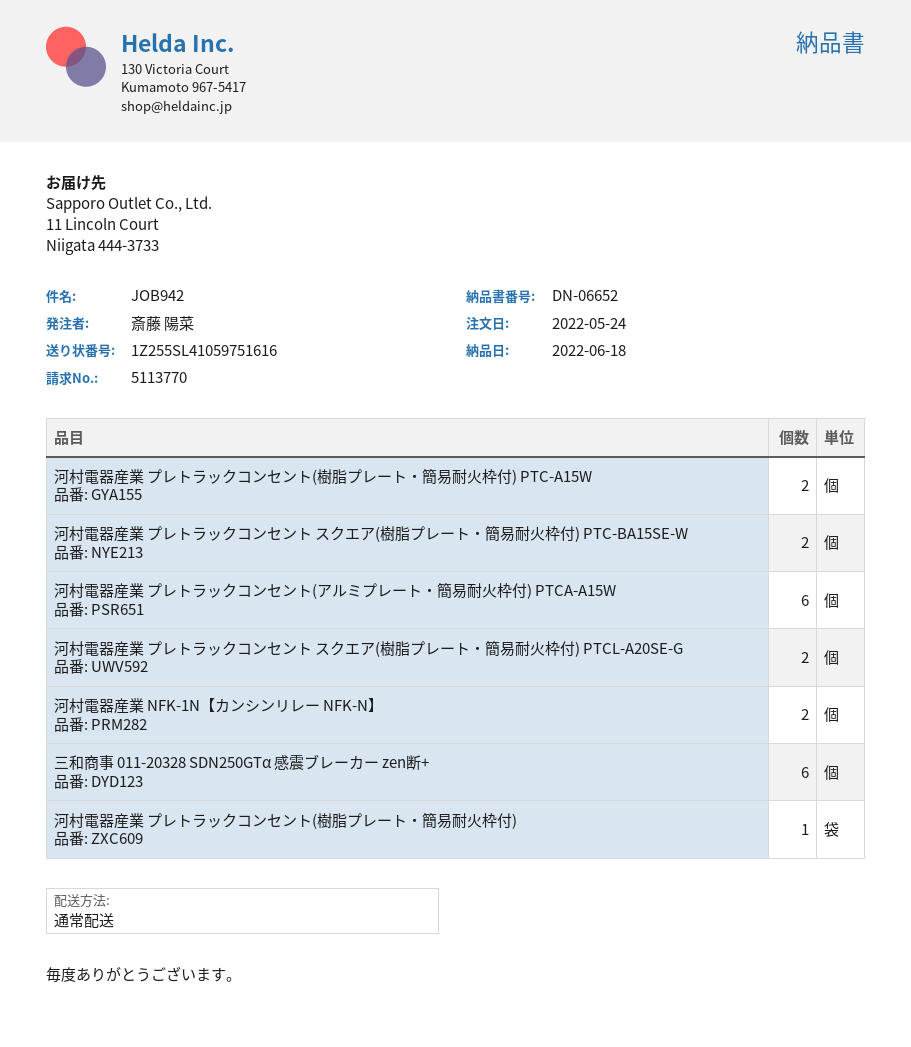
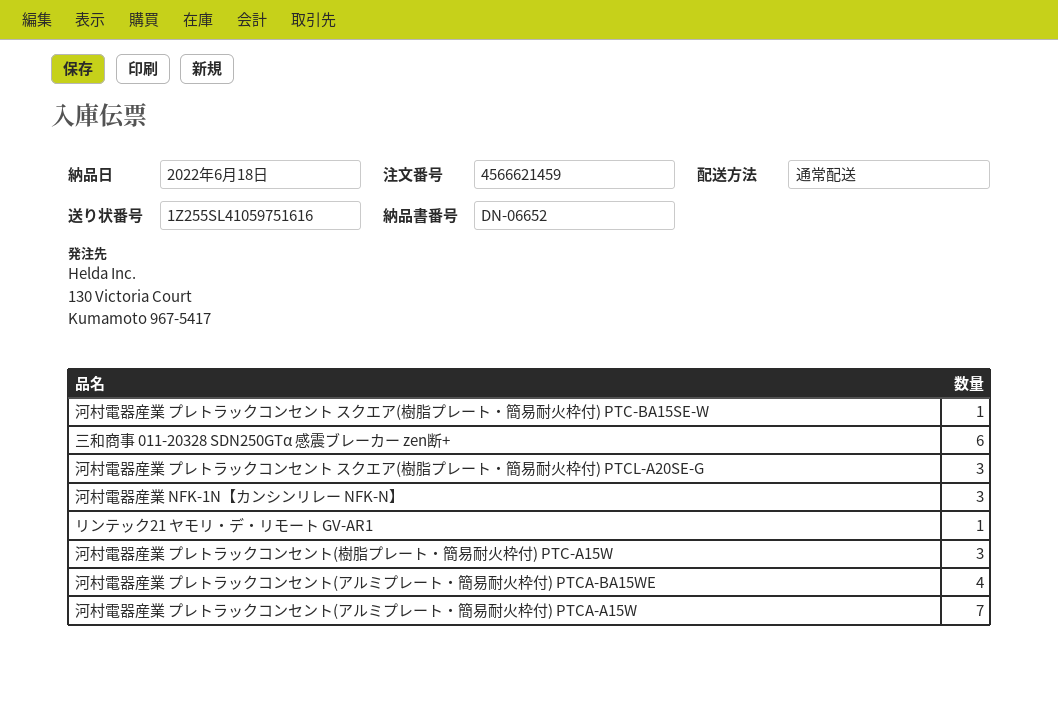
河村電器産業 プレトラックコンセント(樹脂プレート・簡易耐火枠付) PTC-A15W: 2 -> 3
河村電器産業 プレトラックコンセント スクエア(樹脂プレート・簡易耐火枠付) PTC-BA15SE-W: 2 -> 1
河村電器産業 プレトラックコンセント(アルミプレート・簡易耐火枠付) PTCA-A15W: 6 -> 7
河村電器産業 プレトラックコンセント スクエア(樹脂プレート・簡易耐火枠付) PTCL-A20SE-G: 2 -> 3
河村電器産業 NFK-1N【カンシンリレー NFK-N】: 2 -> 3
河村電器産業 プレトラックコンセント(樹脂プレート・簡易耐火枠付): 1 -> none
リンテック21 ヤモリ・デ・リモート GV-AR1: none -> 1
河村電器産業 プレトラックコンセント(アルミプレート・簡易耐火枠付) PTCA-BA15WE: none -> 4

